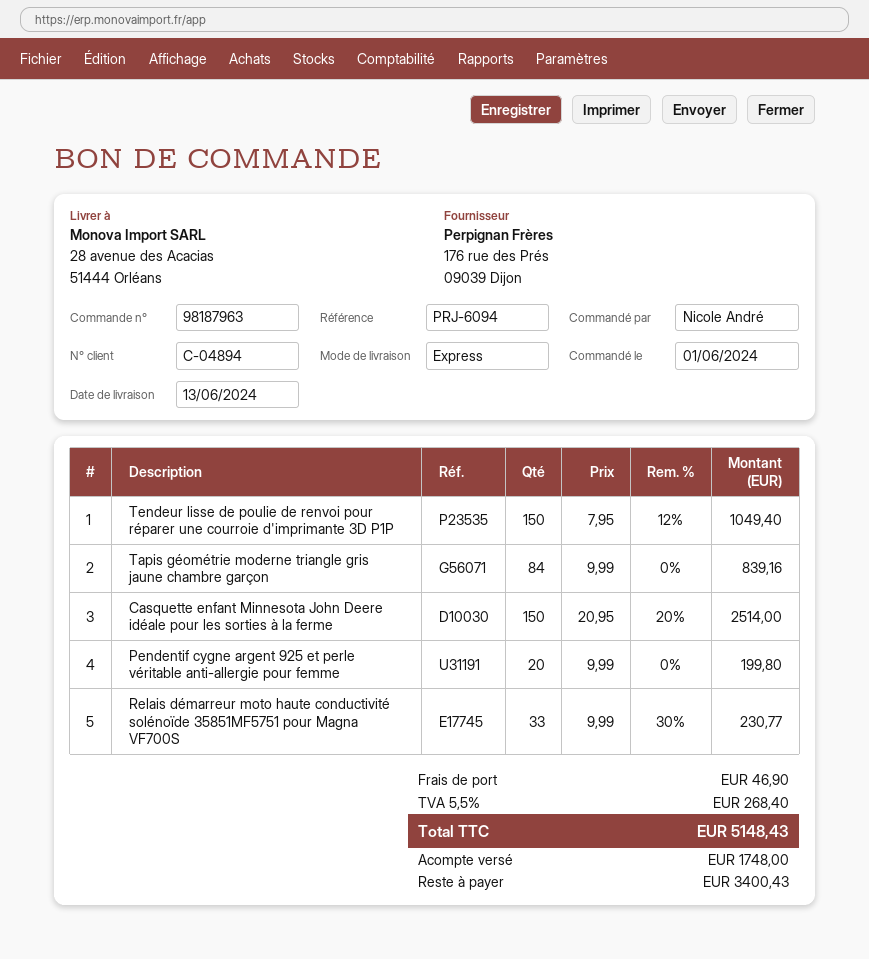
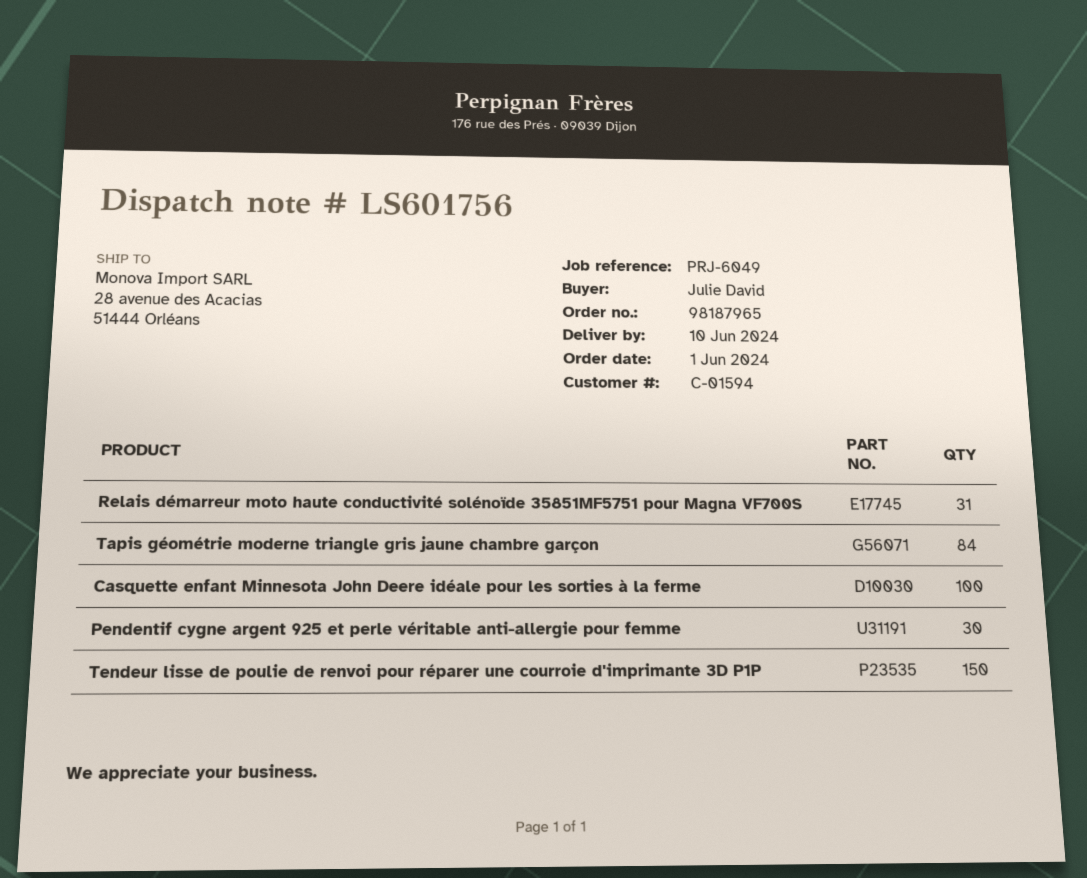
order number: 98187963 -> 98187965
delivery date: 2024-06-13 -> 2024-06-10
customer number: C-04894 -> C-01594
reference: PRJ-6094 -> PRJ-6049
ordered by: Nicole André -> Julie David
Casquette enfant Minnesota John Deere idéale pour les sorties à la ferme: 150 -> 100
Pendentif cygne argent 925 et perle véritable anti-allergie pour femme: 20 -> 30
Relais démarreur moto haute conductivité solénoïde 35851MF5751 pour Magna VF700S: 33 -> 31

